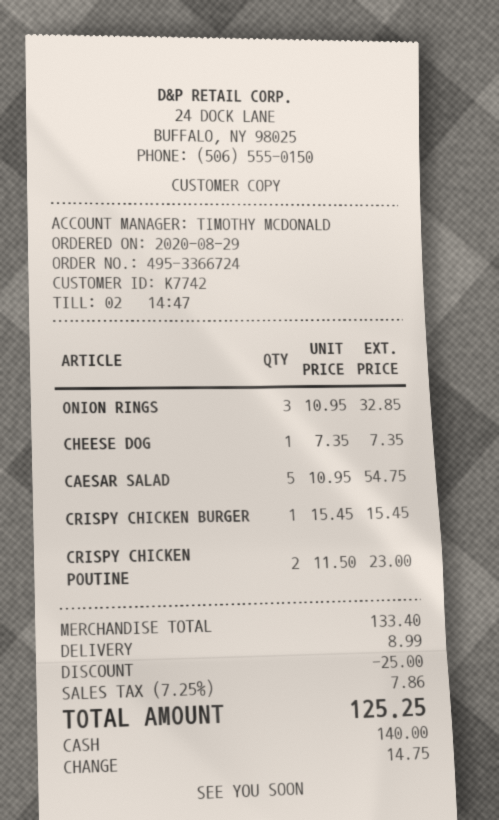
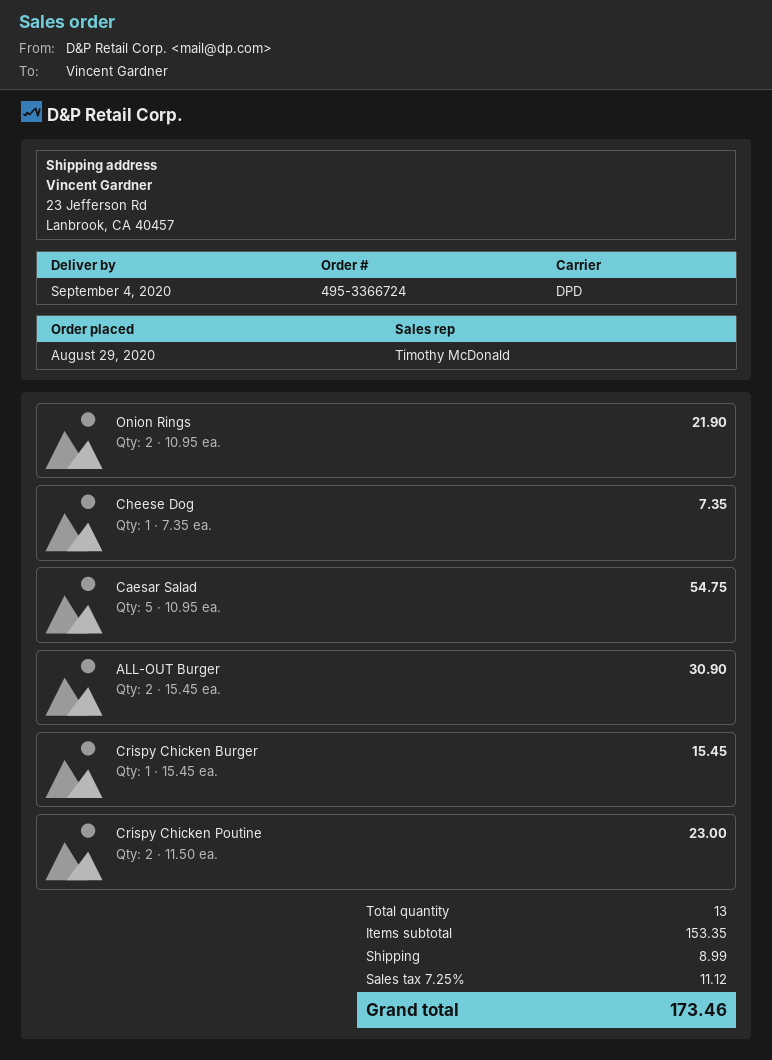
ONION RINGS: 3 x 10.95 = 32.85 -> 2 x 10.95 = 21.90
ALL-OUT Burger: none -> 2 x 15.45 = 30.90
subtotal: 133.40 -> 153.35
discount: 25.00 -> none
tax: 7.25% = 7.86 -> 7.25% = 11.12
total: 125.25 -> 173.46

